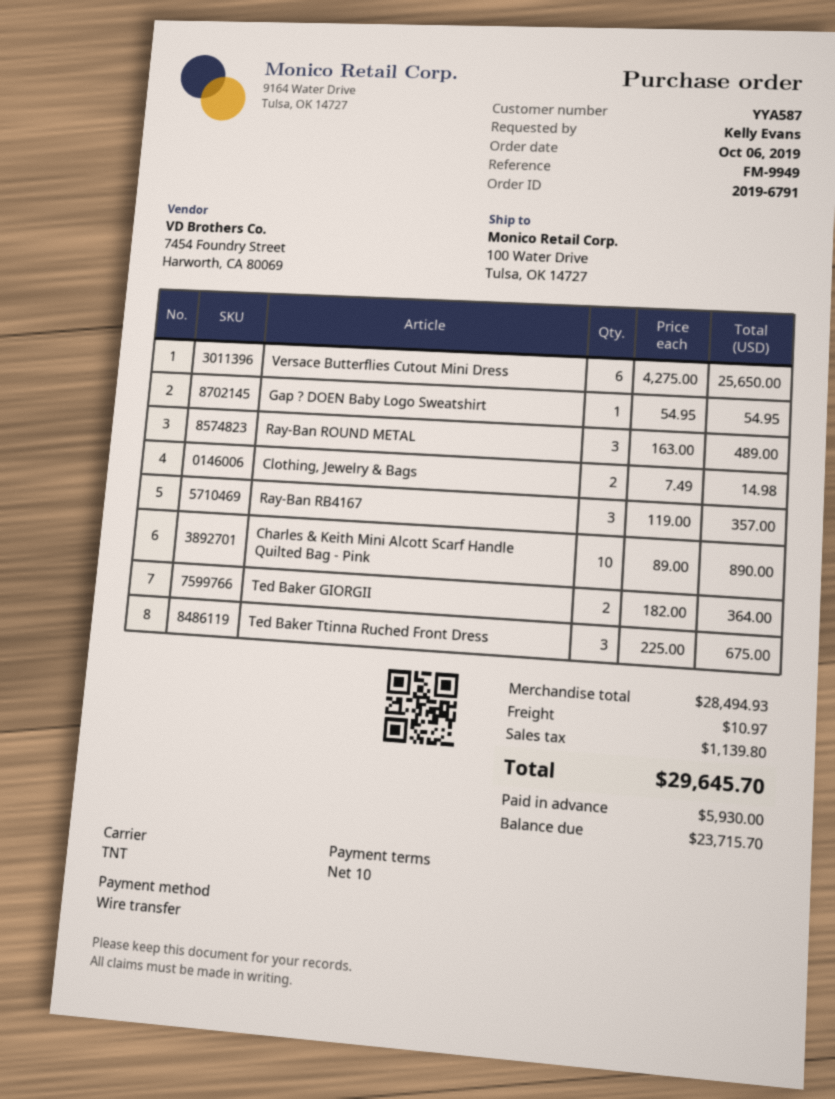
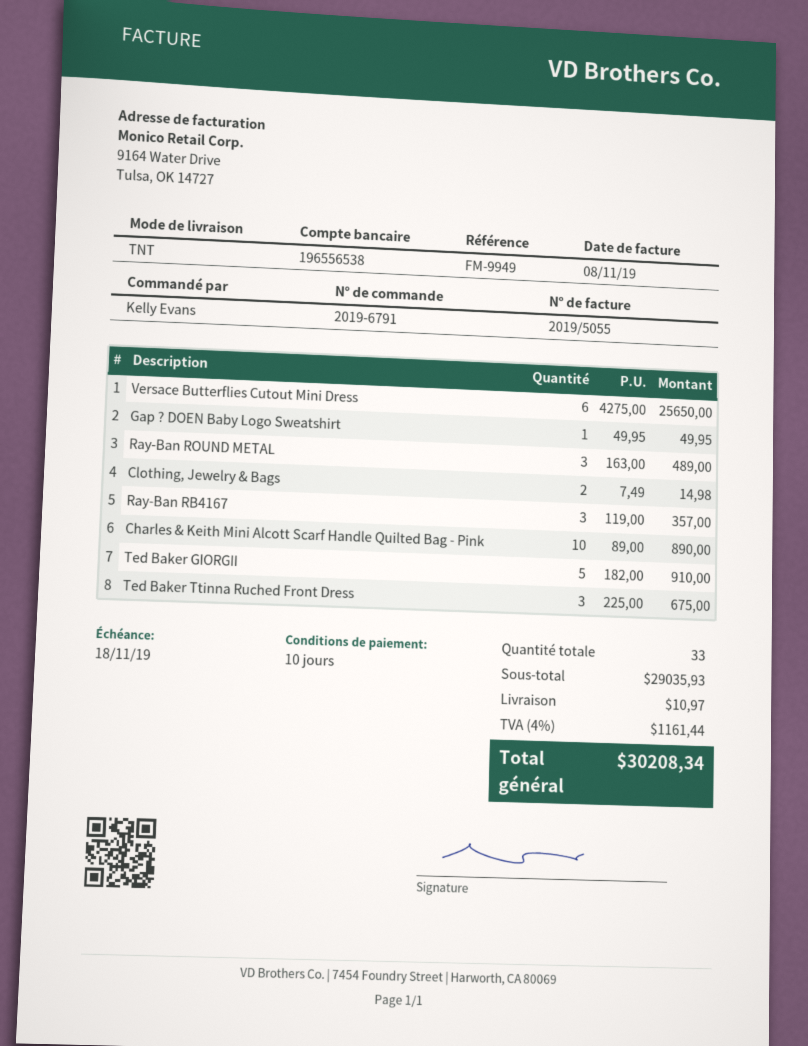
Gap ? DOEN Baby Logo Sweatshirt: 1 x 54.95 = 54.95 -> 1 x 49.95 = 49.95
Ted Baker GIORGII: 2 x 182.00 = 364.00 -> 5 x 182.00 = 910.00
subtotal: 28494.93 -> 29035.93
tax: 1139.80 -> 1161.44
total: 29645.70 -> 30208.34

